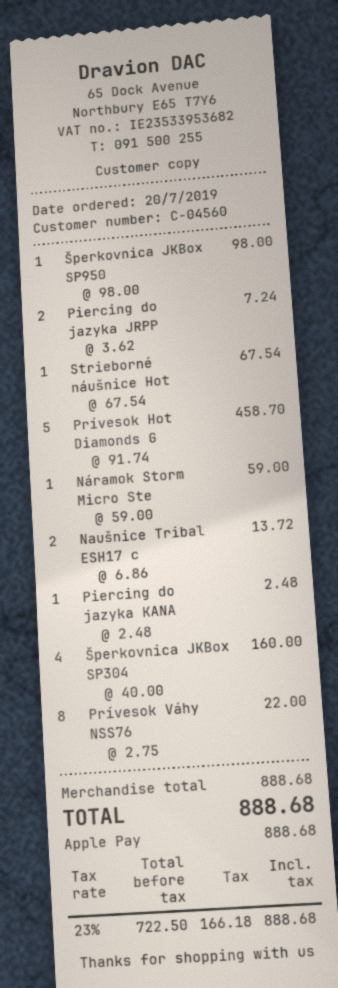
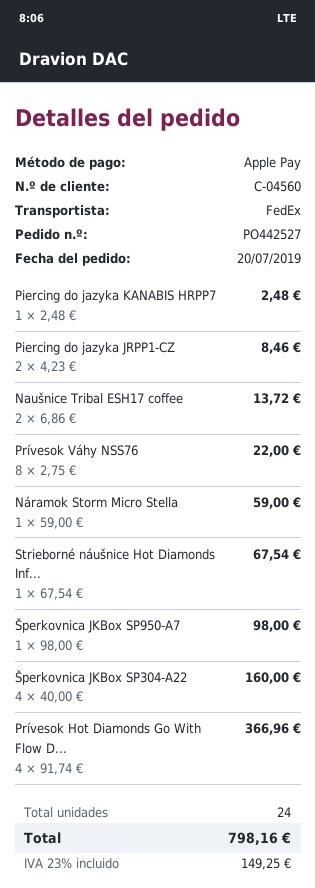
Piercing do jazyka JRPP: 2 x 3.62 = 7.24 -> 2 x 4.23 = 8.46
Prívesok Hot Diamonds G: 5 x 91.74 = 458.70 -> 4 x 91.74 = 366.96
tax: 23% = 166.18 -> 23% = 149.25
total: 888.68 -> 798.16

